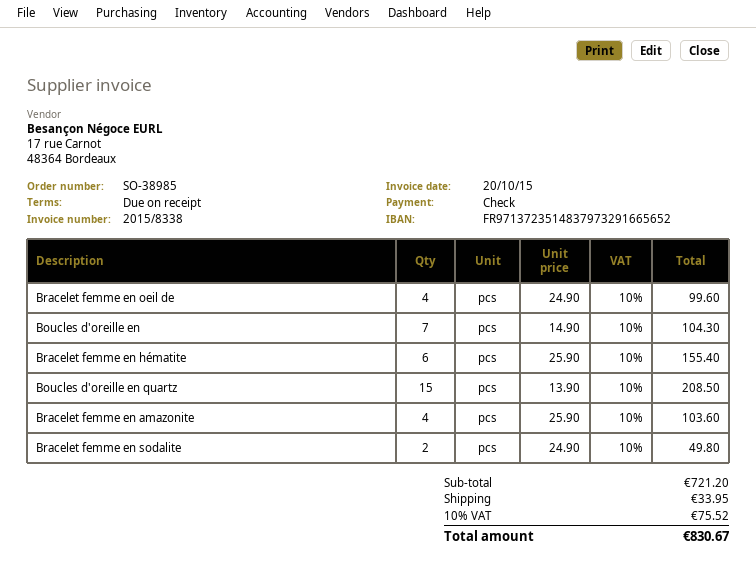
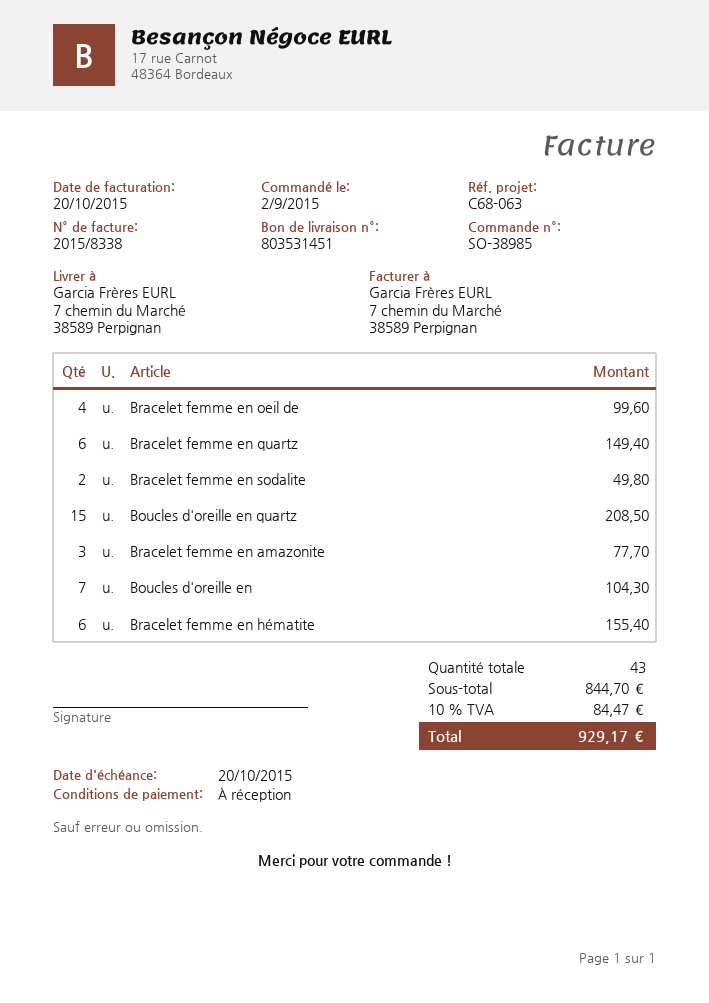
Bracelet femme en amazonite: 4 for 103.60 -> 3 for 77.70
Bracelet femme en quartz: none -> 6 for 149.40
subtotal: 721.20 -> 844.70
shipping: 33.95 -> none
tax: 10% = 75.52 -> 10% = 84.47
total: 830.67 -> 929.17

